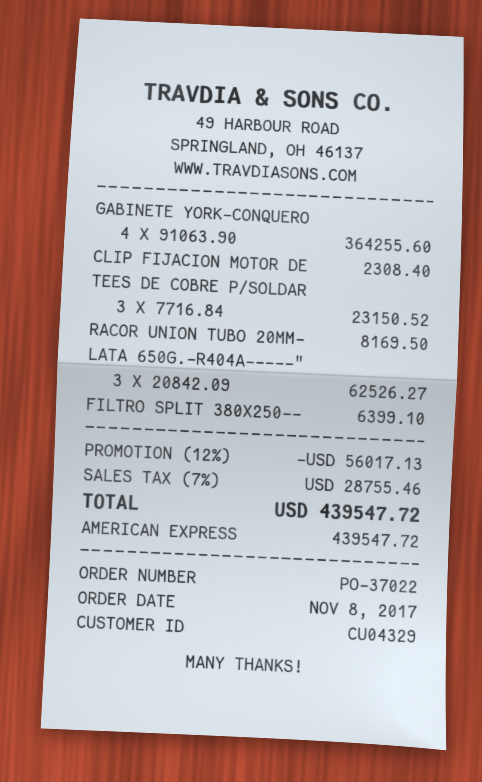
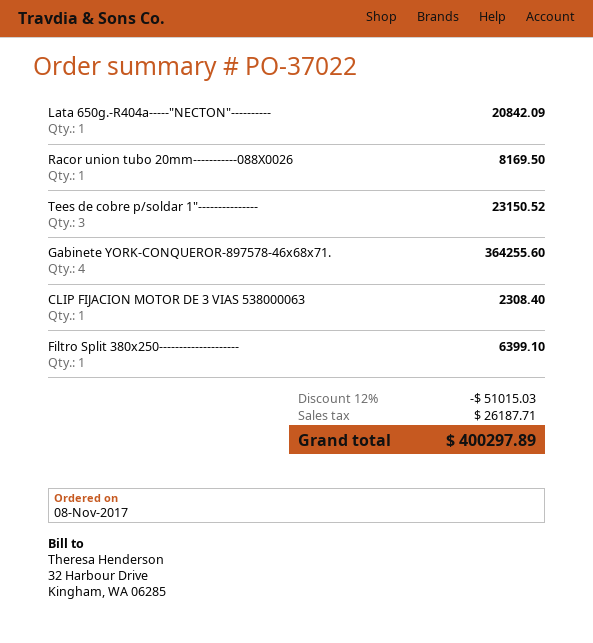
LATA 650G.-R404A-----": 3 for 62526.27 -> 1 for 20842.09
discount: 12% = 56017.13 -> 12% = 51015.03
tax: 28755.46 -> 26187.71
total: 439547.72 -> 400297.89

